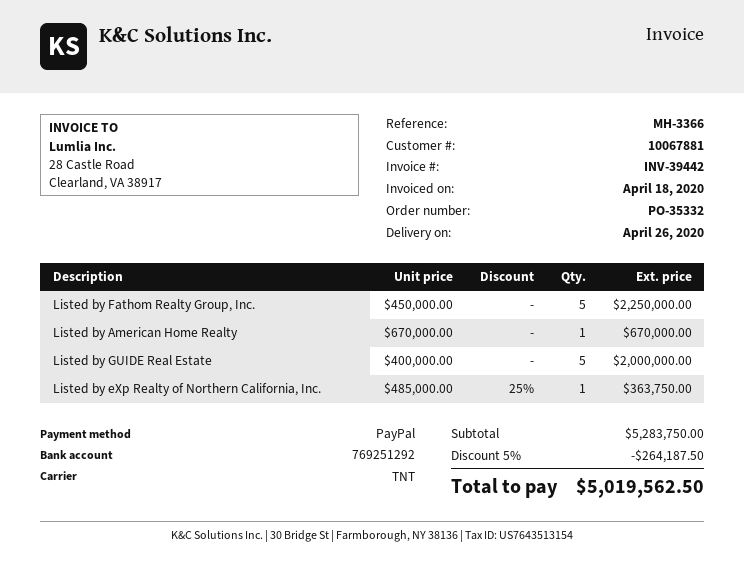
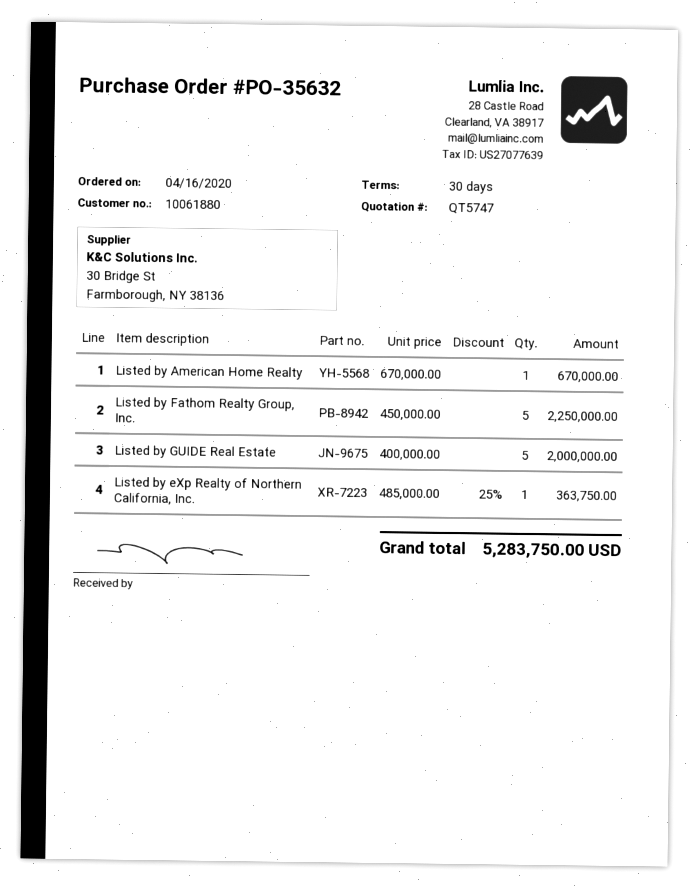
order number: PO-35332 -> PO-35632
customer number: 10067881 -> 10061880
discount: 5% = 264187.50 -> none
total: 5019562.50 -> 5283750.00

